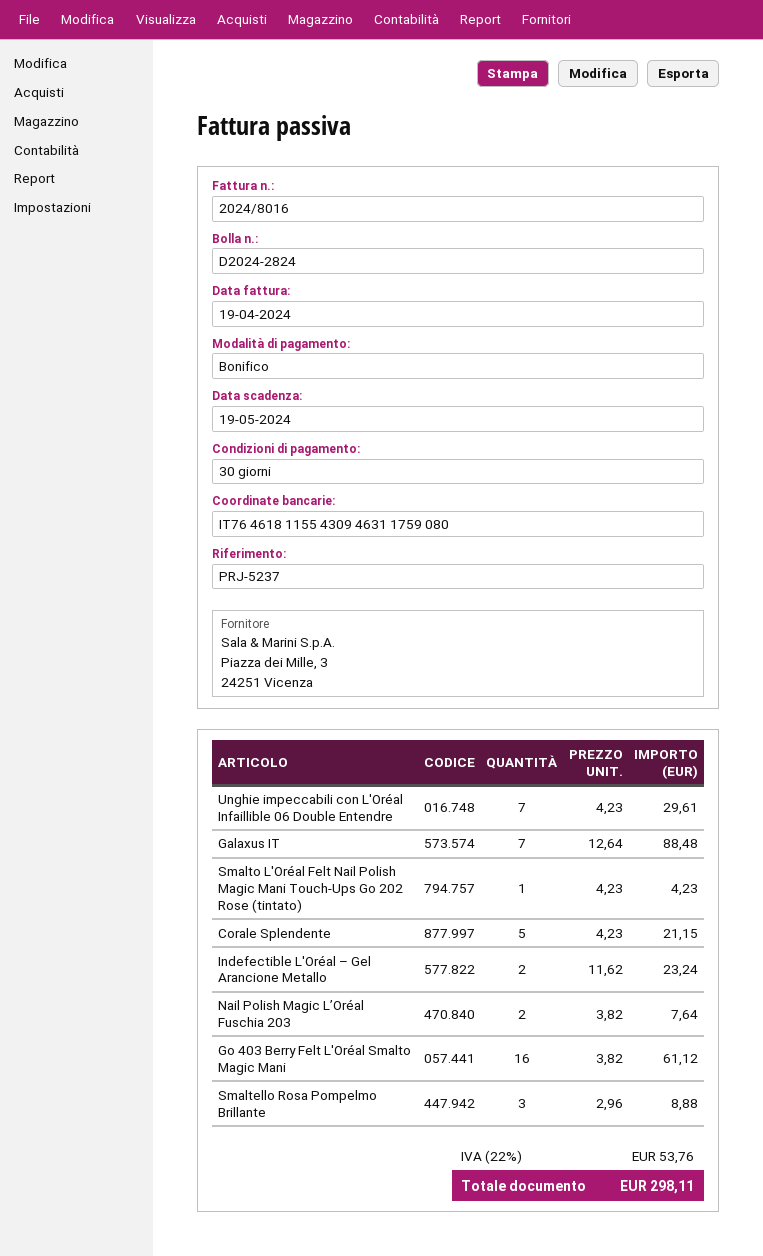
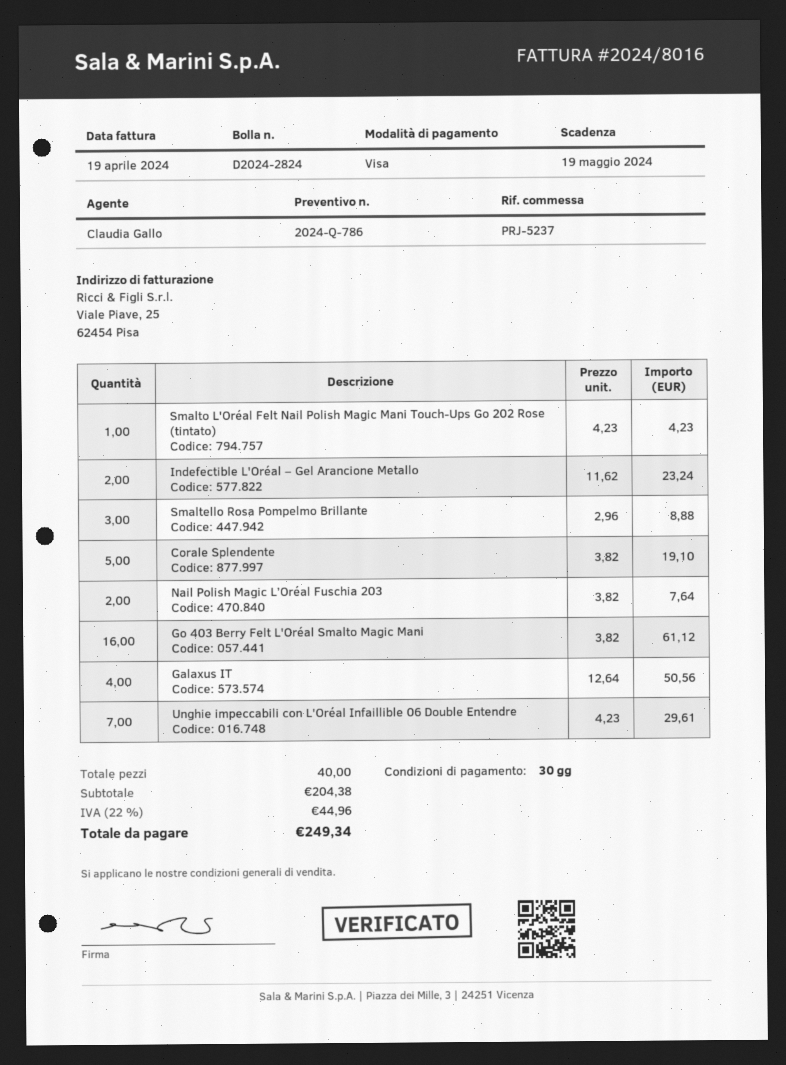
payment method: bank transfer -> Visa
Galaxus IT: 7 x 12.64 = 88.48 -> 4 x 12.64 = 50.56
Corale Splendente: 5 x 4.23 = 21.15 -> 5 x 3.82 = 19.10
tax: 22% = 53.76 -> 22% = 44.96
total: 298.11 -> 249.34

